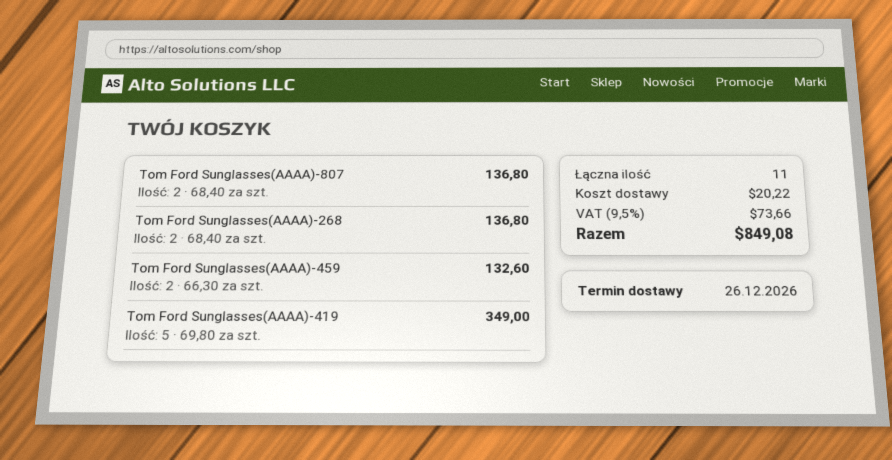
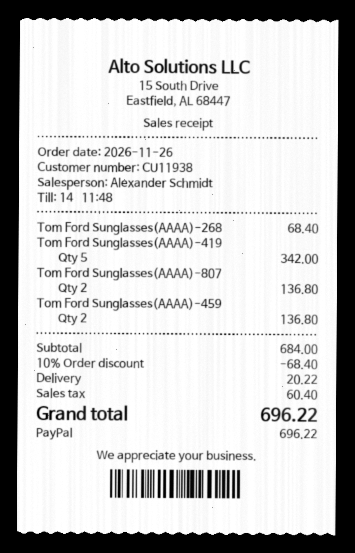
Tom Ford Sunglasses(AAAA)-268: 2 for 136.80 -> 1 for 68.40
Tom Ford Sunglasses(AAAA)-459: 2 for 132.60 -> 2 for 136.80
Tom Ford Sunglasses(AAAA)-419: 5 for 349.00 -> 5 for 342.00
discount: none -> 10% = 68.40
tax: 73.66 -> 60.40
total: 849.08 -> 696.22

